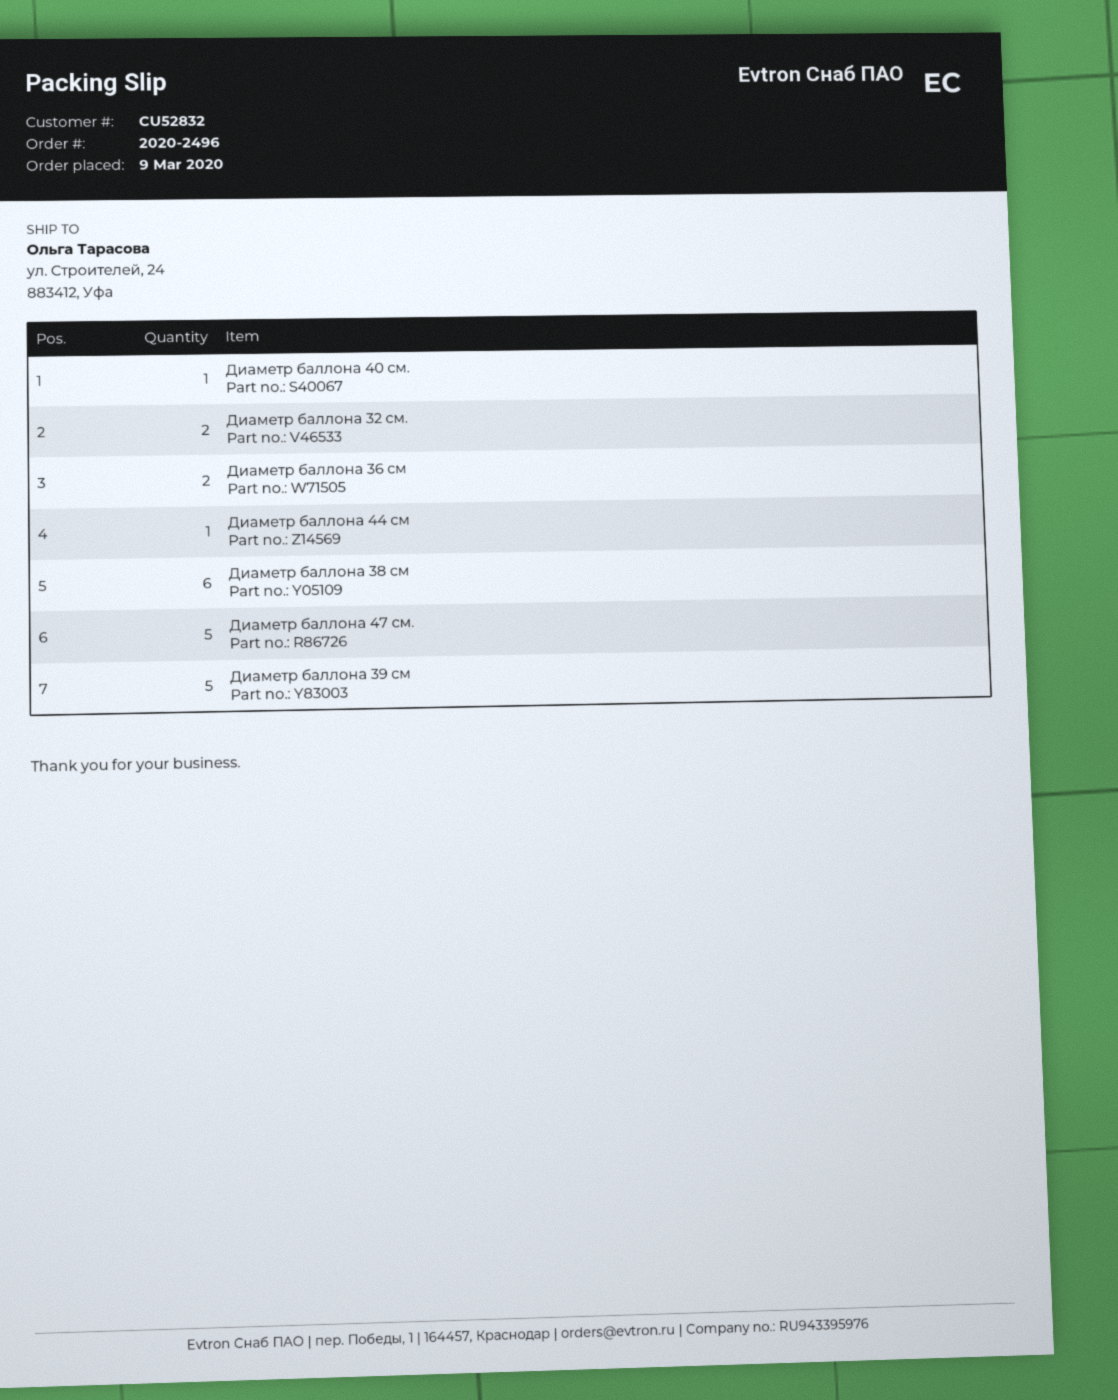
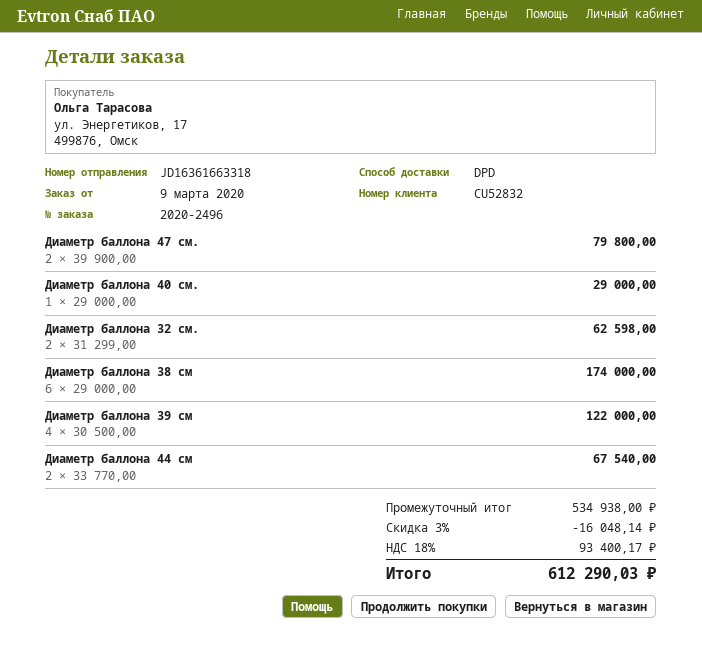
Диаметр баллона 36 см: 2 -> none
Диаметр баллона 44 см: 1 -> 2
Диаметр баллона 47 см.: 5 -> 2
Диаметр баллона 39 см: 5 -> 4

